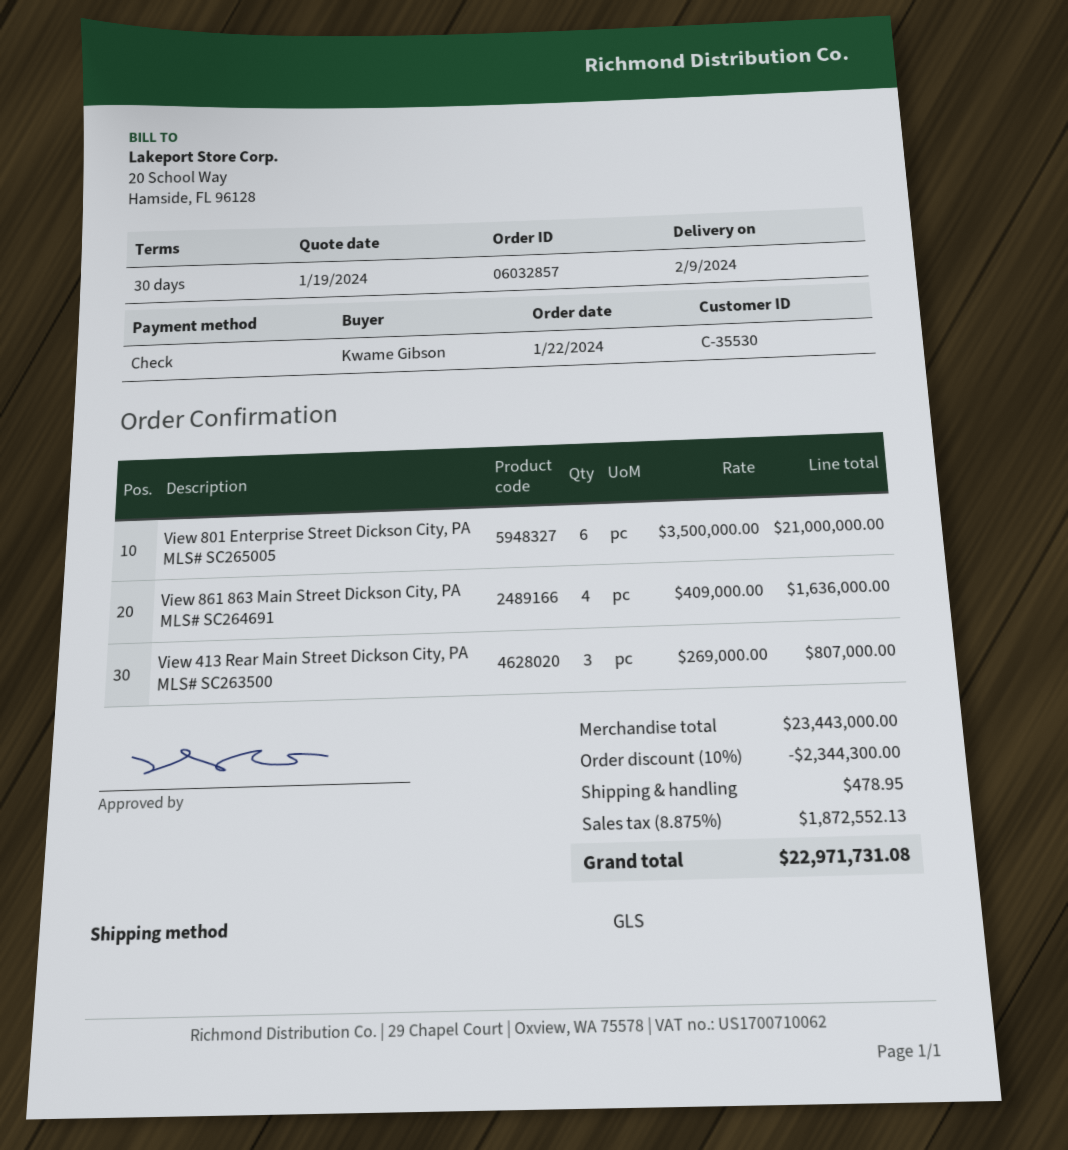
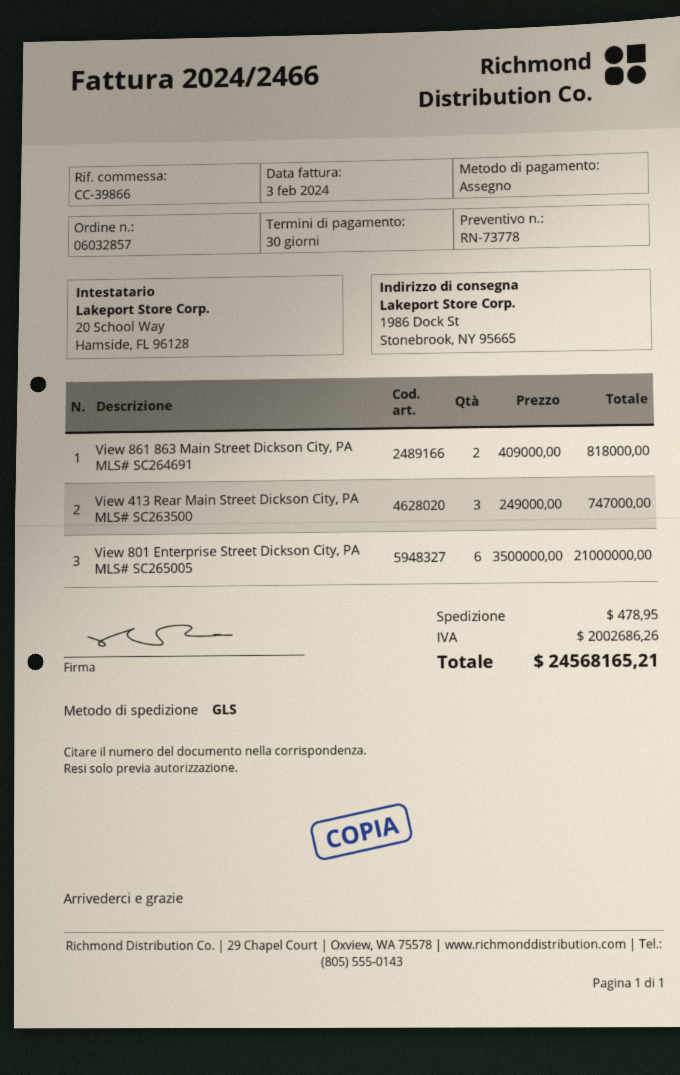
View 861 863 Main Street Dickson City, PA MLS# SC264691: 4 x 409000.00 = 1636000.00 -> 2 x 409000.00 = 818000.00
View 413 Rear Main Street Dickson City, PA MLS# SC263500: 3 x 269000.00 = 807000.00 -> 3 x 249000.00 = 747000.00
discount: 10% = 2344300.00 -> none
tax: 1872552.13 -> 2002686.26
total: 22971731.08 -> 24568165.21

